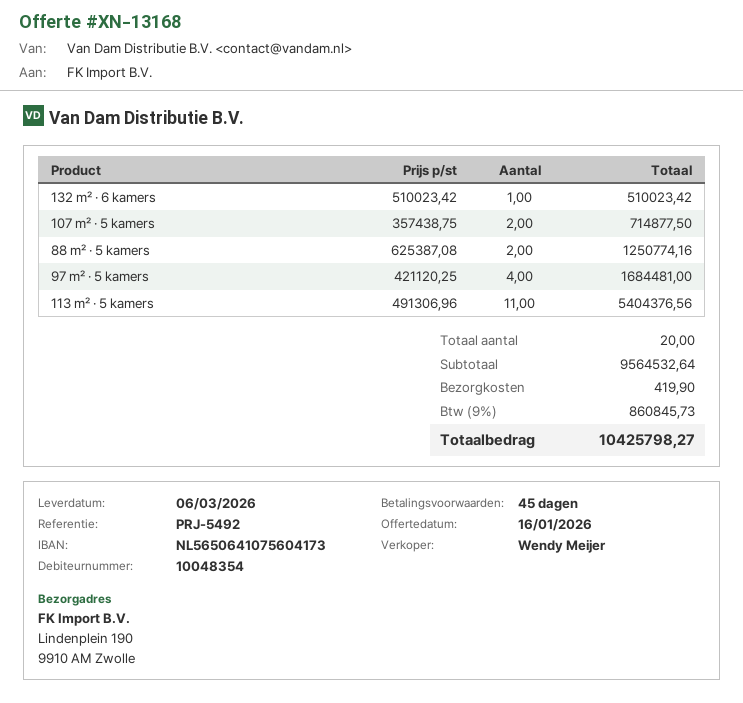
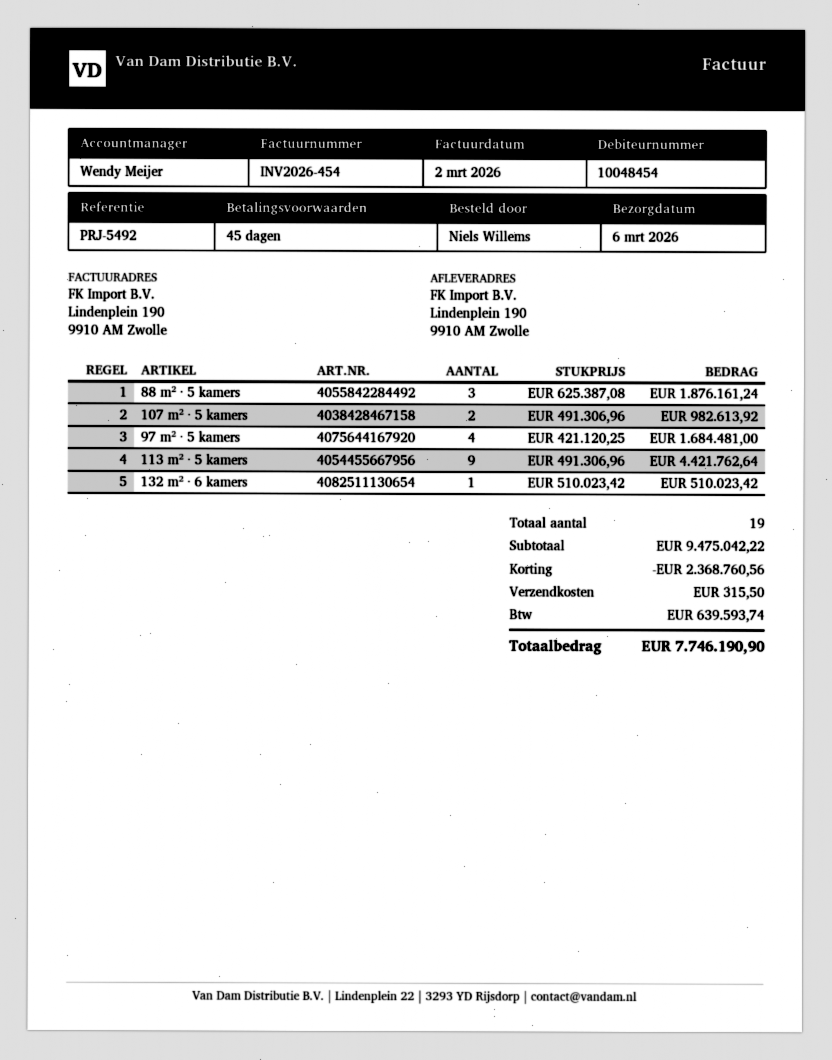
customer number: 10048354 -> 10048454
107 m² · 5 kamers: 2 x 357438.75 = 714877.50 -> 2 x 491306.96 = 982613.92
88 m² · 5 kamers: 2 x 625387.08 = 1250774.16 -> 3 x 625387.08 = 1876161.24
113 m² · 5 kamers: 11 x 491306.96 = 5404376.56 -> 9 x 491306.96 = 4421762.64
total quantity: 20 -> 19
subtotal: 9564532.64 -> 9475042.22
discount: none -> 2368760.56
shipping: 419.90 -> 315.50
tax: 860845.73 -> 639593.74
total: 10425798.27 -> 7746190.90

